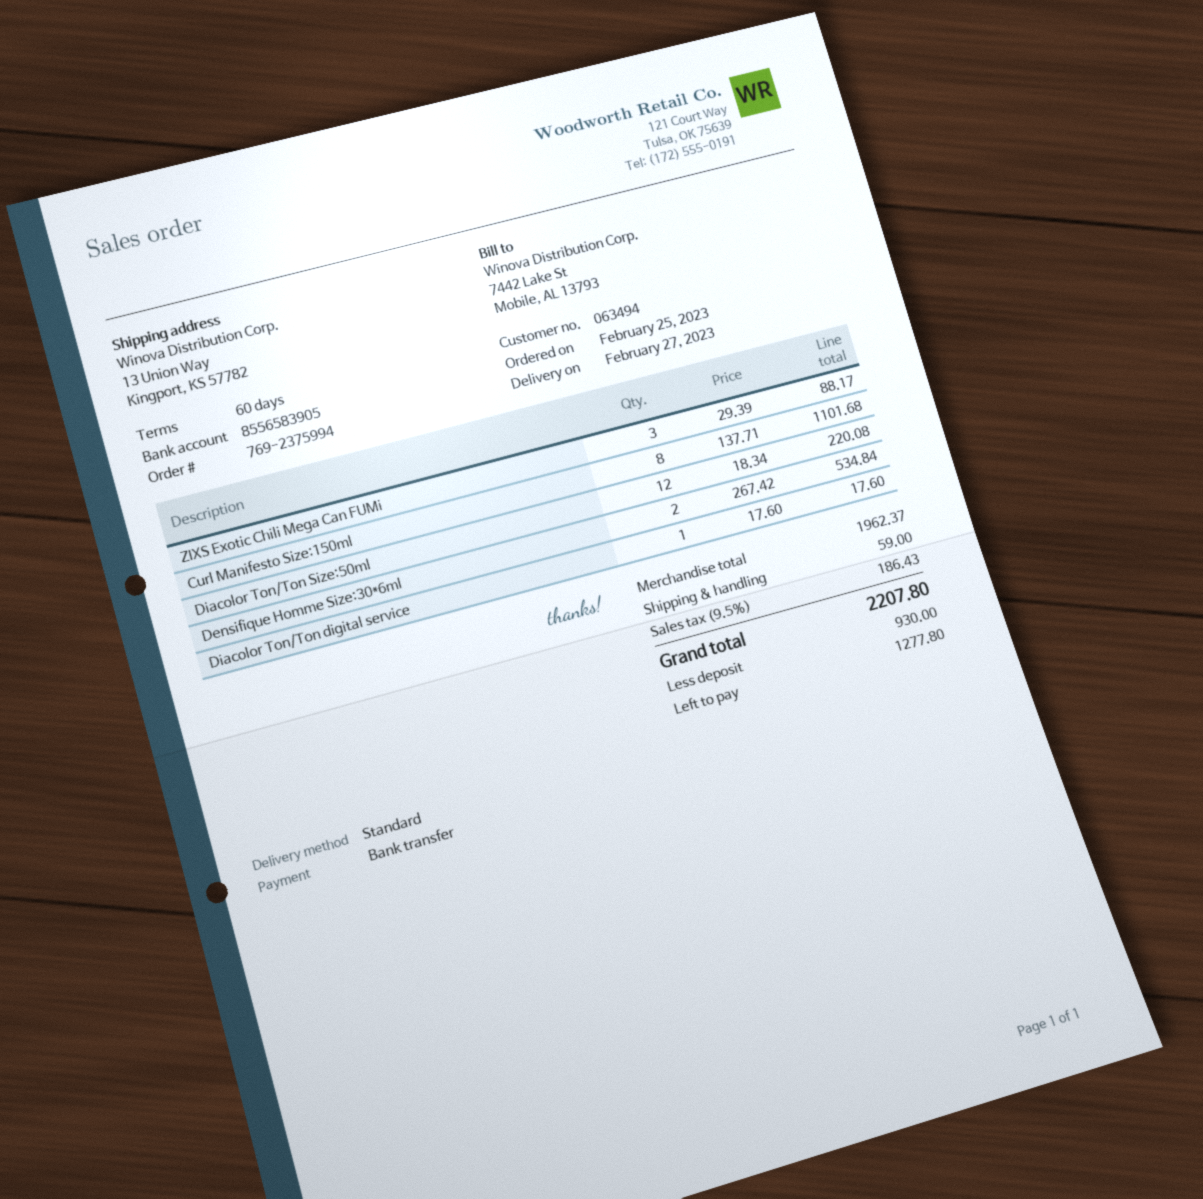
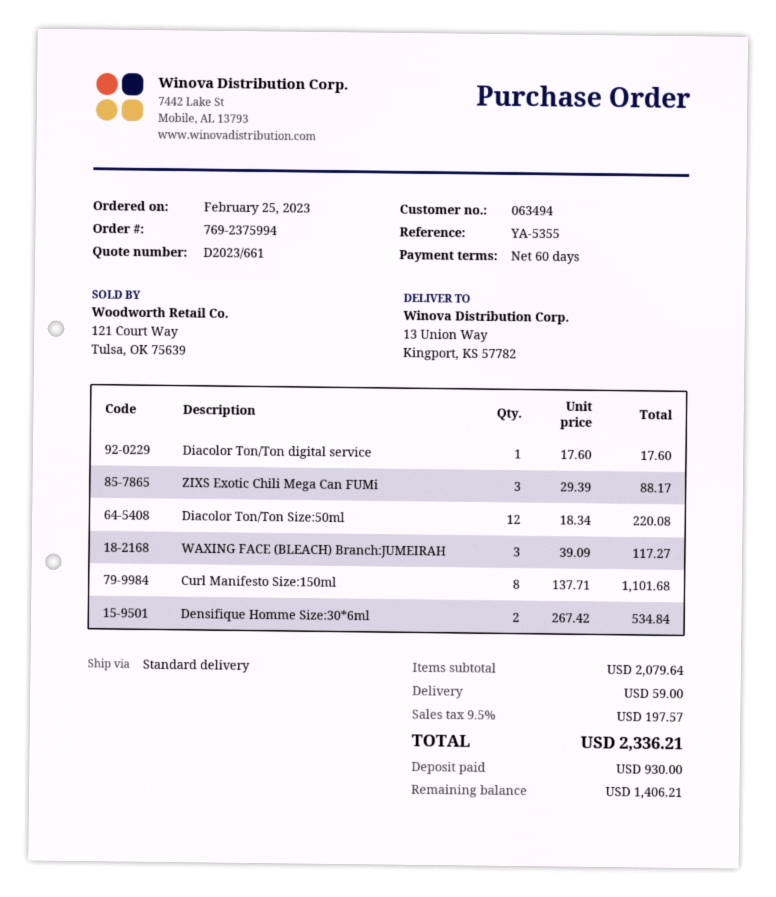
WAXING FACE (BLEACH) Branch:JUMEIRAH: none -> 3 x 39.09 = 117.27
subtotal: 1962.37 -> 2079.64
tax: 9.5% = 186.43 -> 9.5% = 197.57
total: 2207.80 -> 2336.21
balance: 1277.80 -> 1406.21

